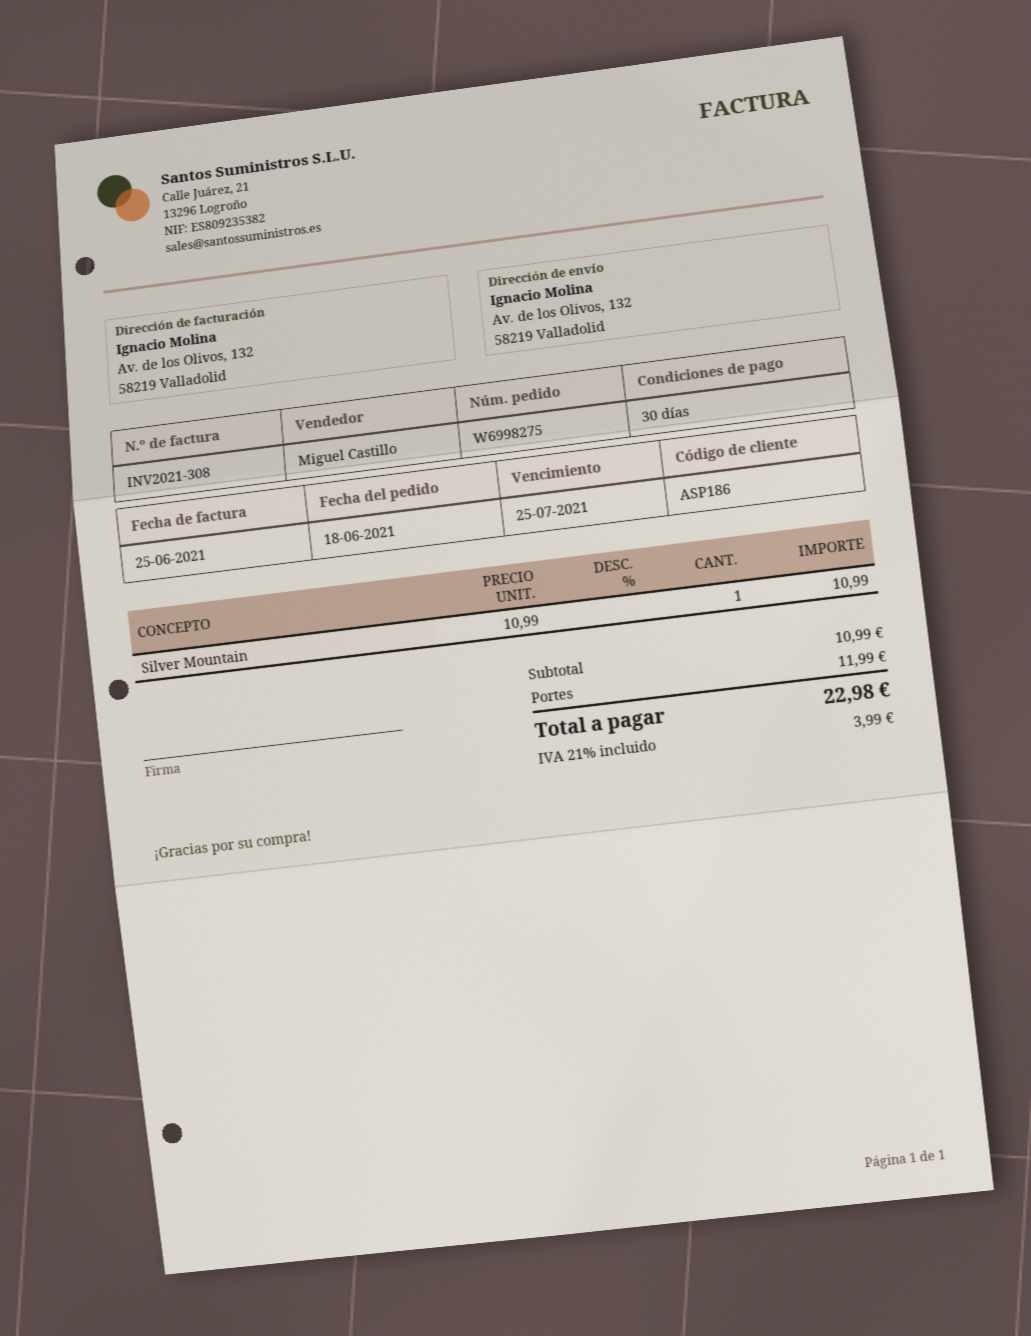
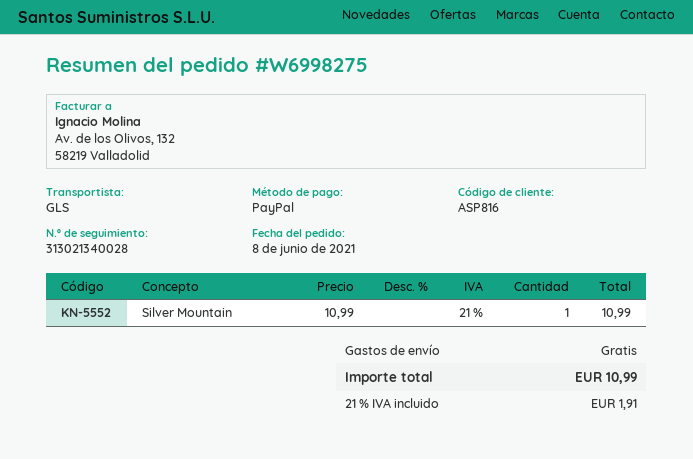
order date: 2021-06-18 -> 2021-06-08
customer number: ASP186 -> ASP816
shipping: 11.99 -> 0.00
tax: 21% = 3.99 -> 21% = 1.91
total: 22.98 -> 10.99

